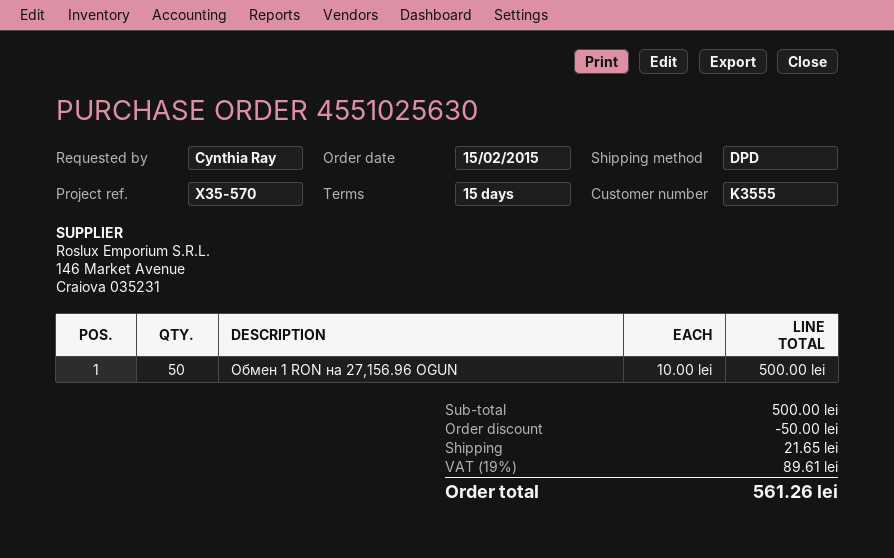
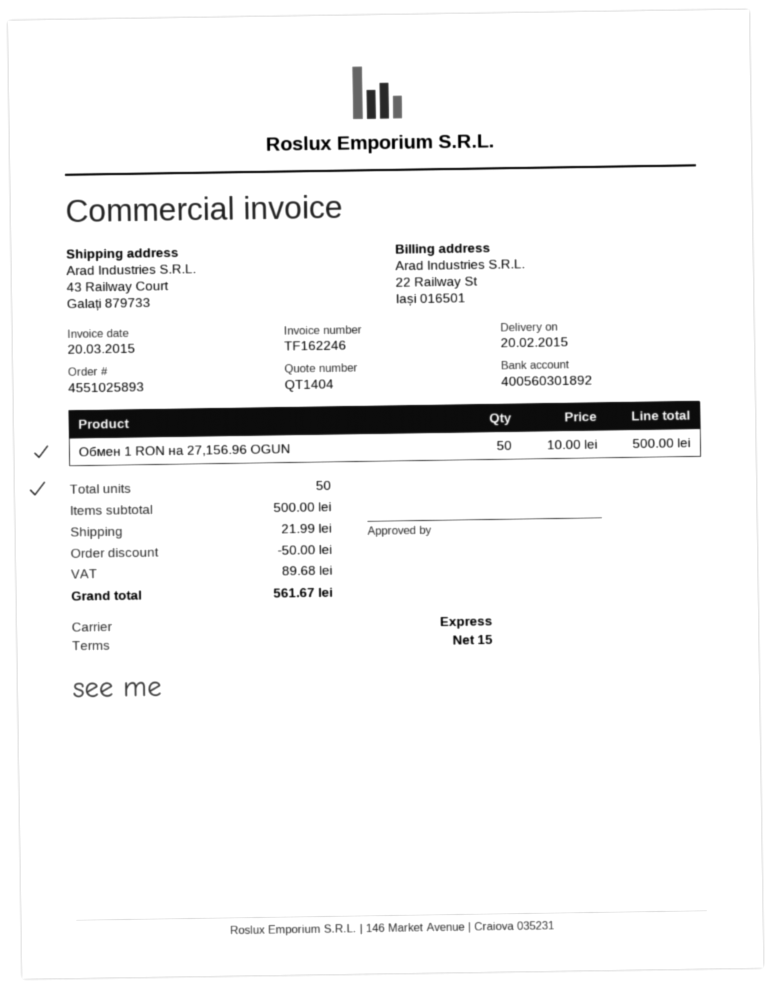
order number: 4551025630 -> 4551025893
shipping method: DPD -> express
shipping: 21.65 -> 21.99
tax: 89.61 -> 89.68
total: 561.26 -> 561.67

